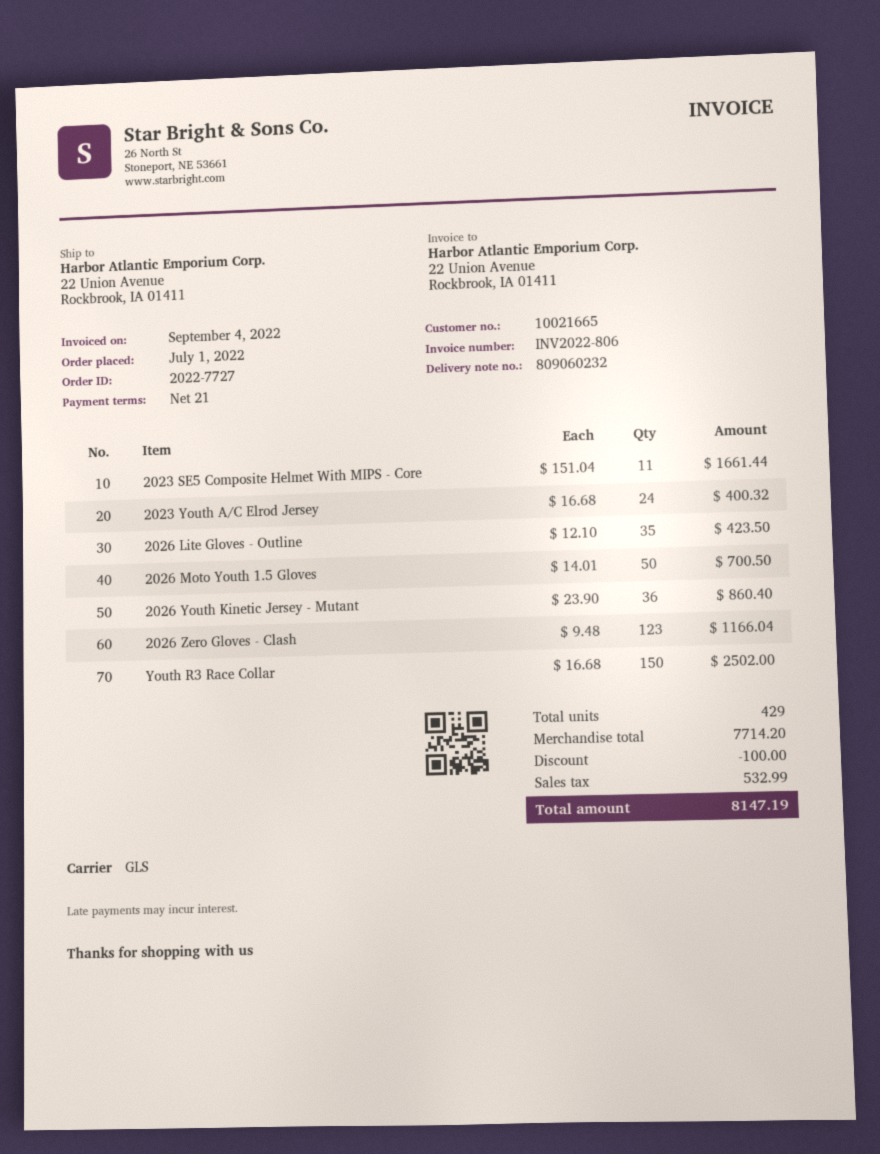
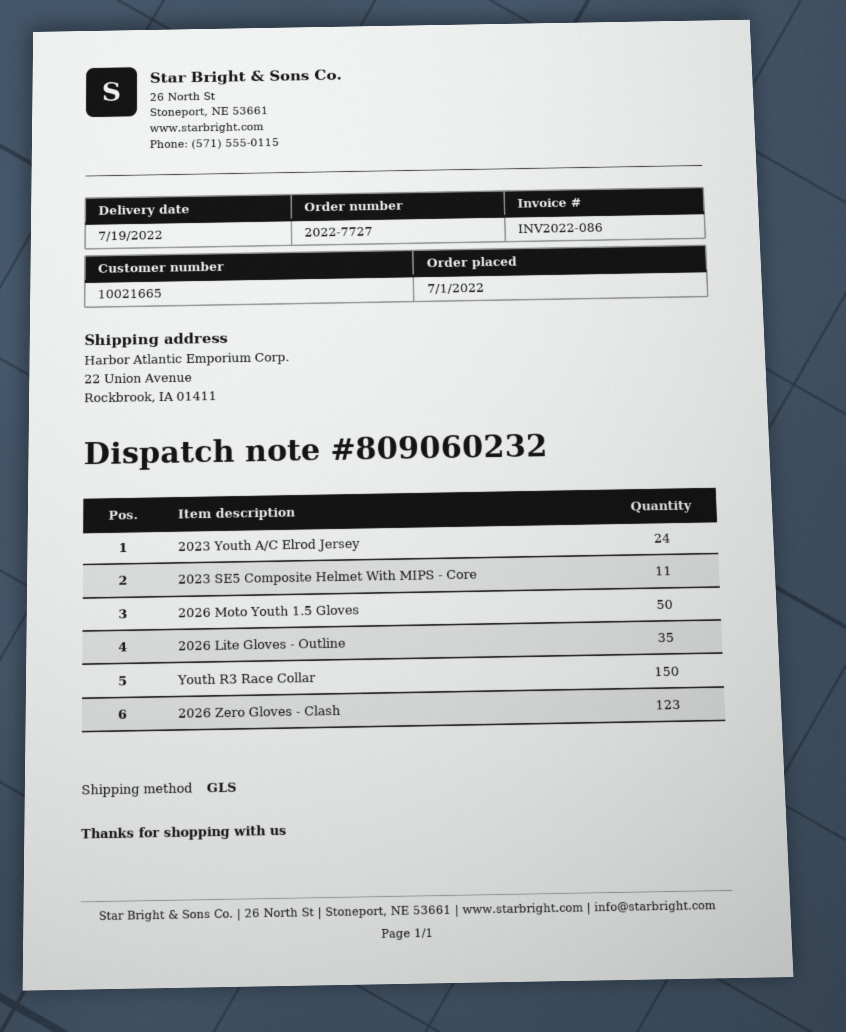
invoice number: INV2022-806 -> INV2022-086
2026 Youth Kinetic Jersey - Mutant: 36 -> none

